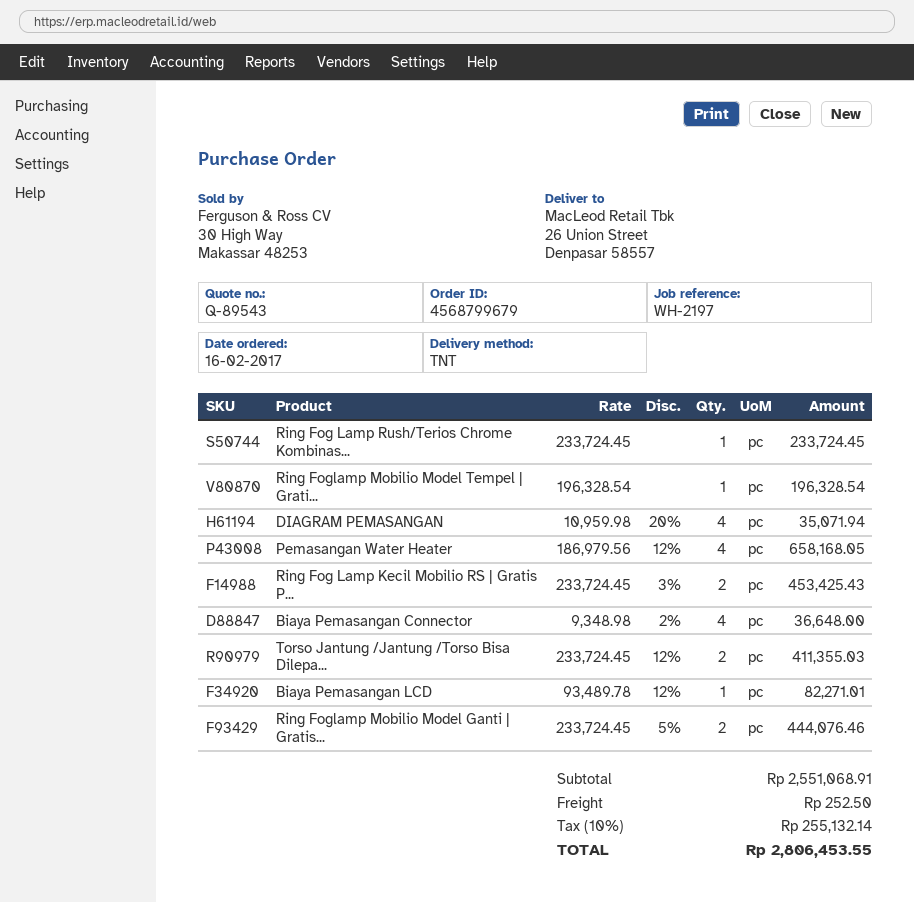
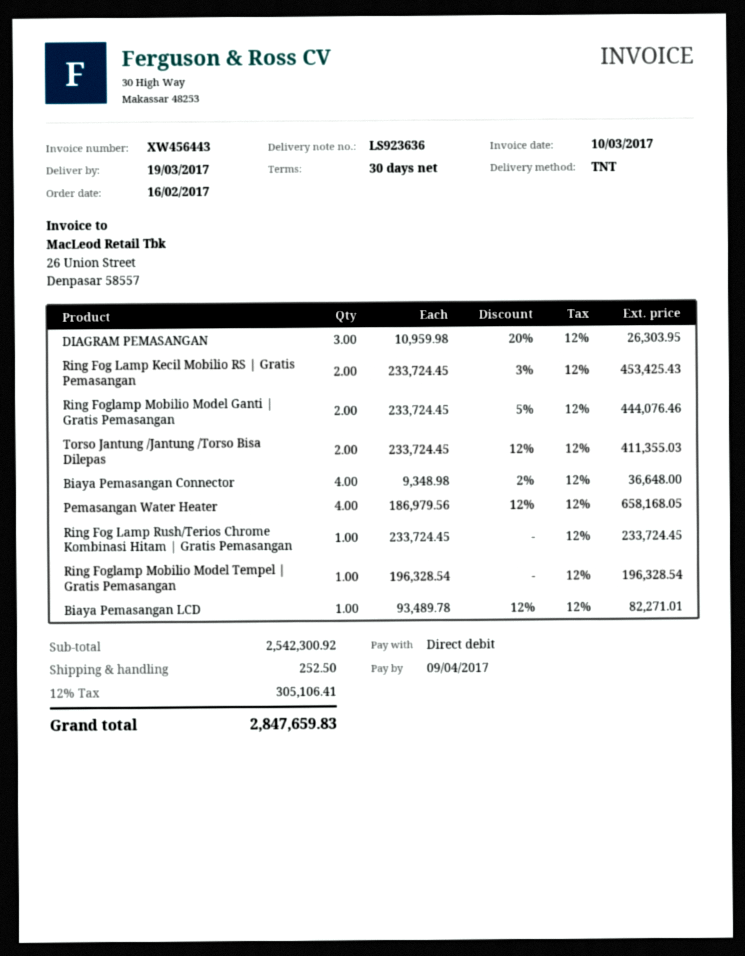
DIAGRAM PEMASANGAN: 4 x 10959.98 - 20% = 35071.94 -> 3 x 10959.98 - 20% = 26303.95
subtotal: 2551068.91 -> 2542300.92
tax: 10% = 255132.14 -> 12% = 305106.41
total: 2806453.55 -> 2847659.83

